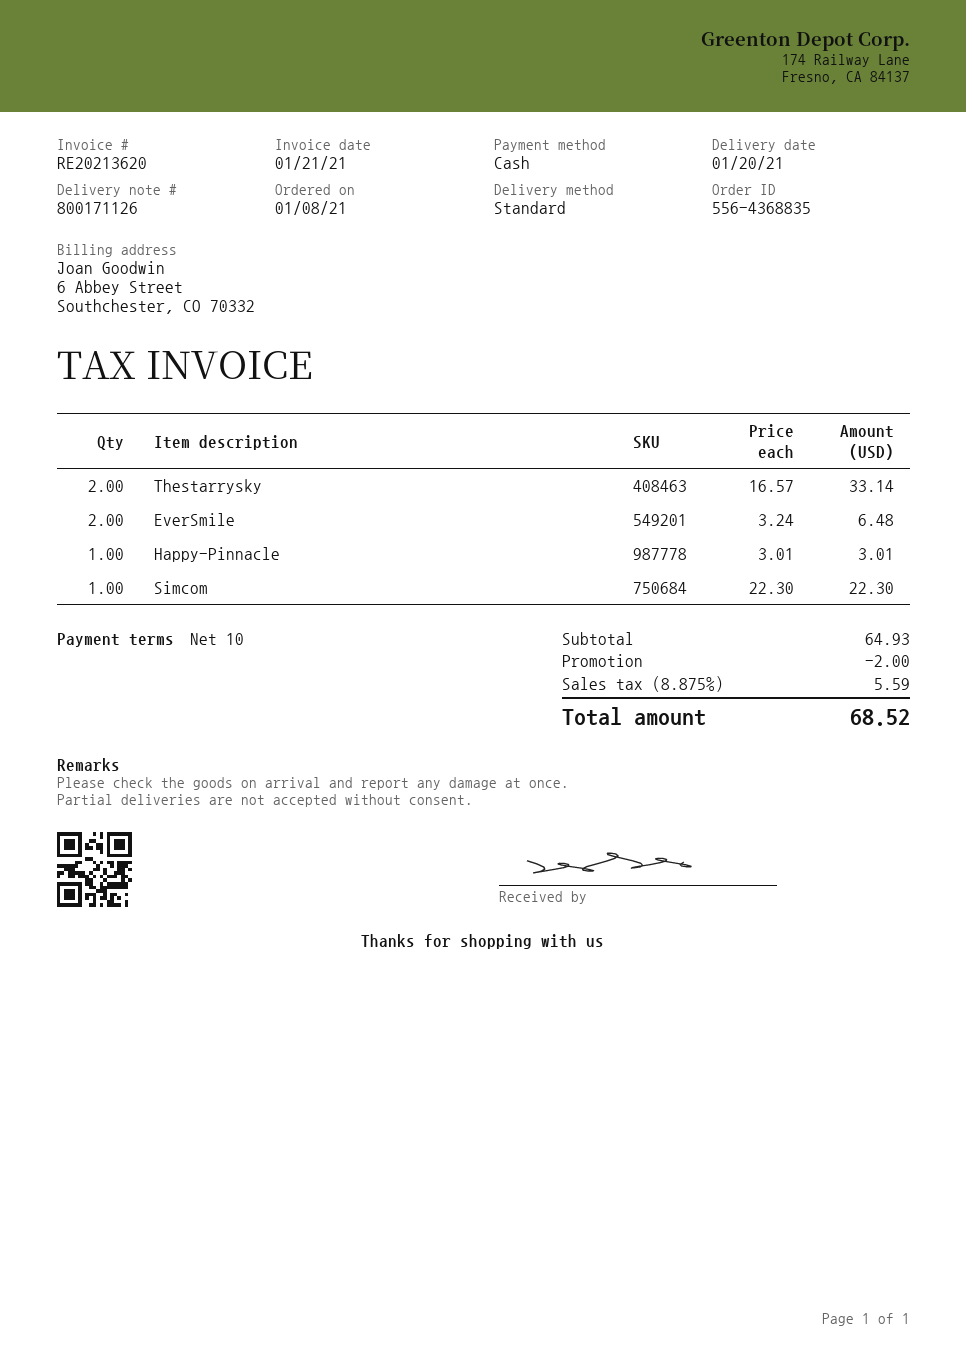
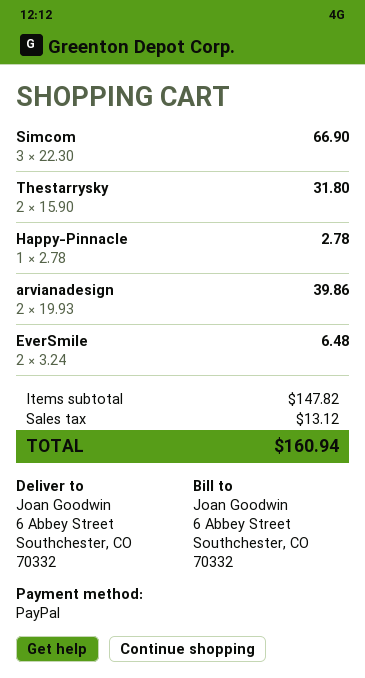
payment method: cash -> PayPal
Thestarrysky: 2 x 16.57 = 33.14 -> 2 x 15.90 = 31.80
Happy-Pinnacle: 1 x 3.01 = 3.01 -> 1 x 2.78 = 2.78
Simcom: 1 x 22.30 = 22.30 -> 3 x 22.30 = 66.90
arvianadesign: none -> 2 x 19.93 = 39.86
subtotal: 64.93 -> 147.82
discount: 2.00 -> none
tax: 5.59 -> 13.12
total: 68.52 -> 160.94

